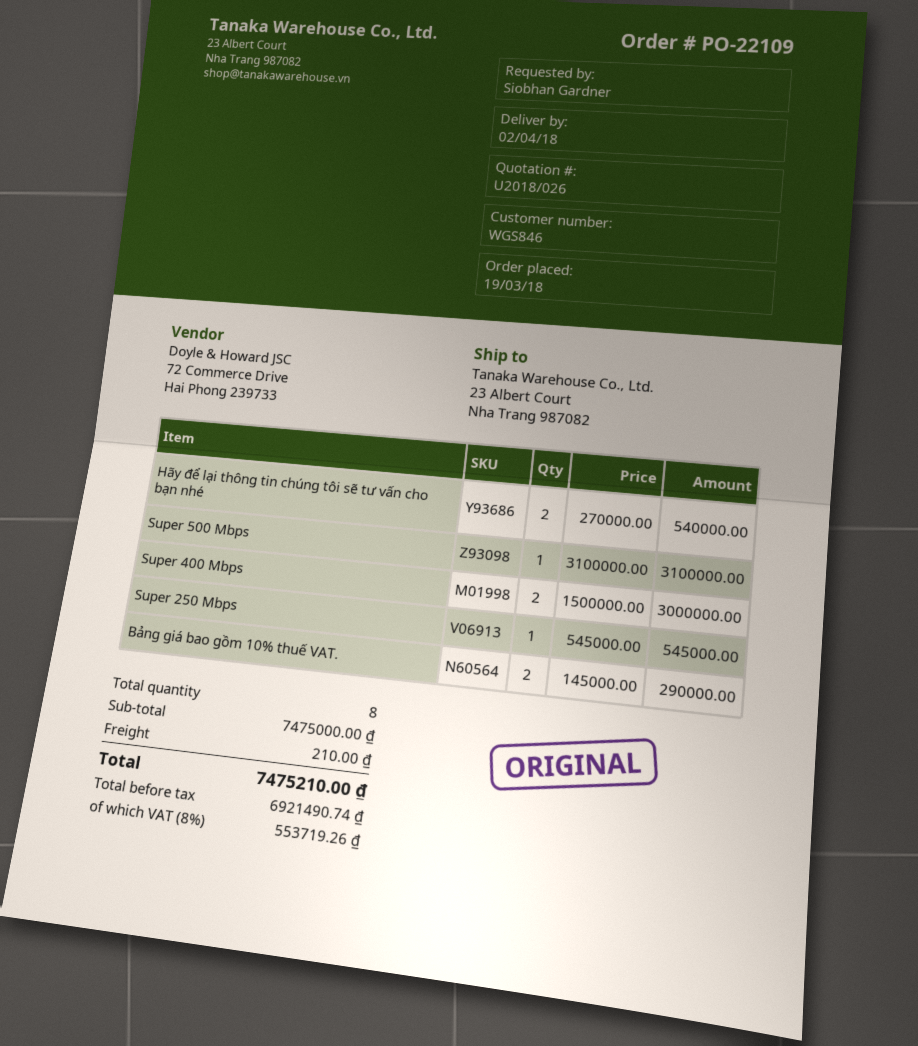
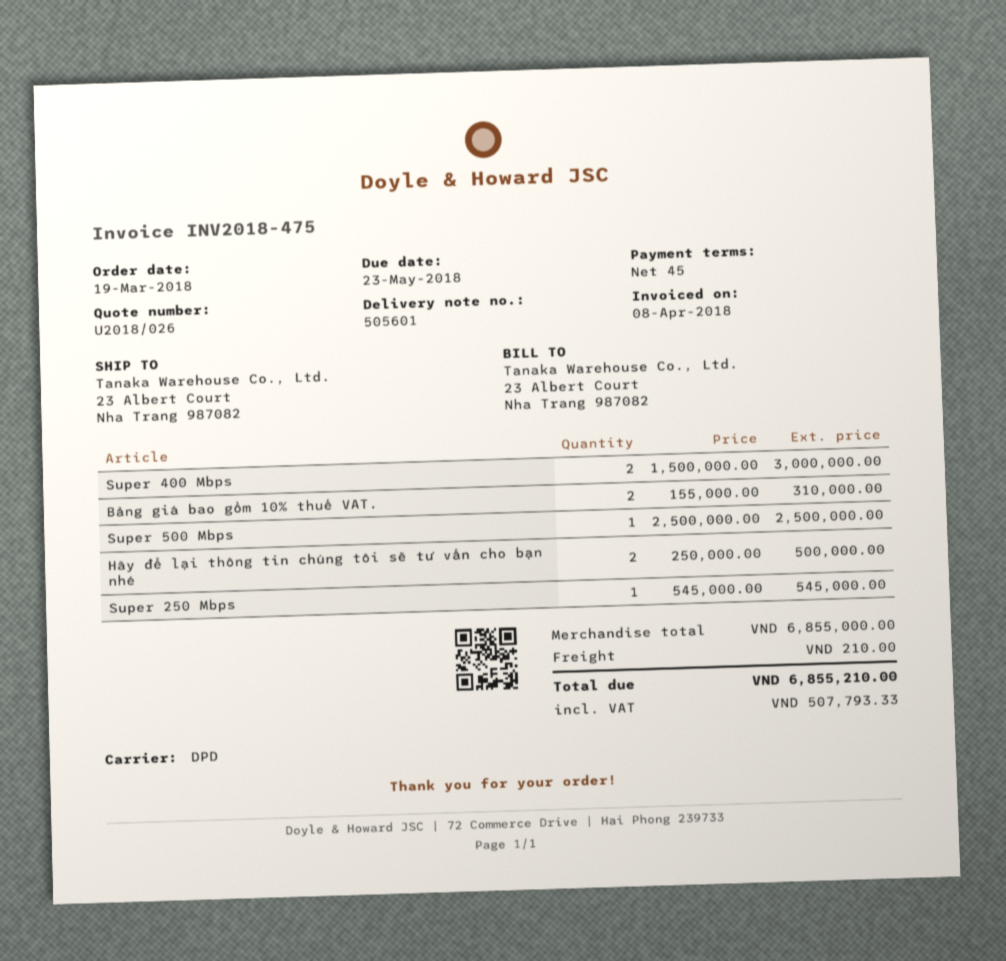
Hãy để lại thông tin chúng tôi sẽ tư vấn cho bạn nhé: 2 x 270000.00 = 540000.00 -> 2 x 250000.00 = 500000.00
Super 500 Mbps: 1 x 3100000.00 = 3100000.00 -> 1 x 2500000.00 = 2500000.00
Bảng giá bao gồm 10% thuế VAT.: 2 x 145000.00 = 290000.00 -> 2 x 155000.00 = 310000.00
subtotal: 7475000.00 -> 6855000.00
tax: 553719.26 -> 507793.33
total: 7475210.00 -> 6855210.00

